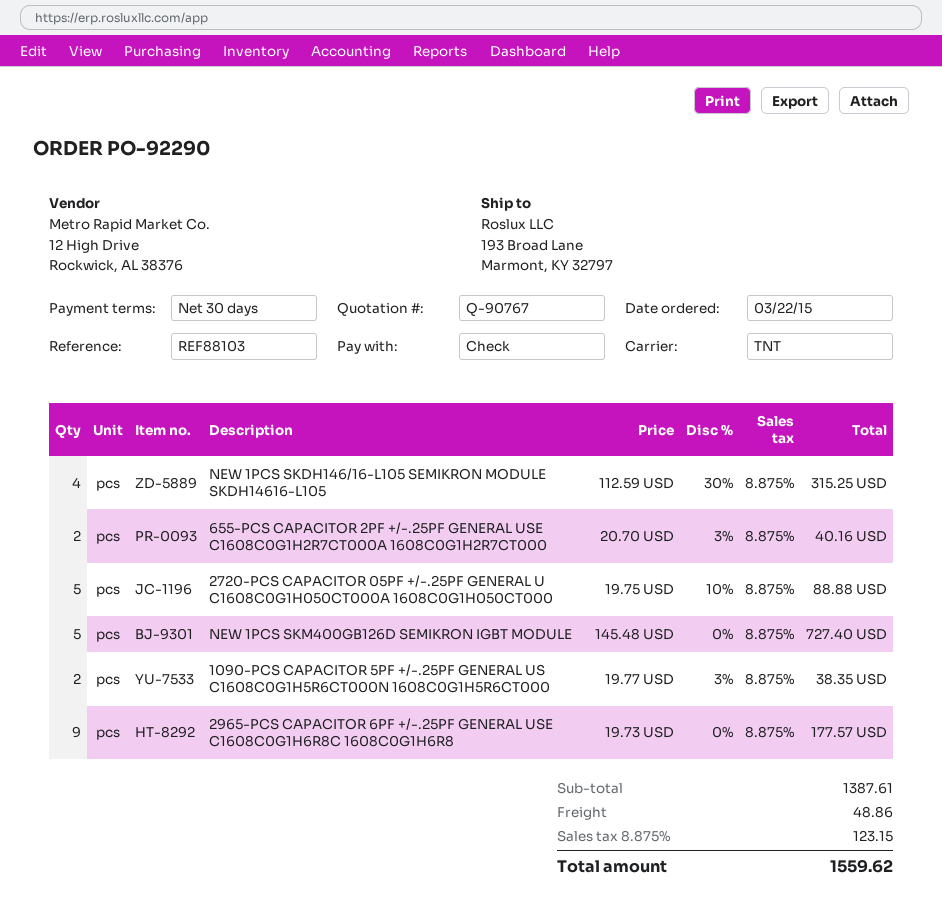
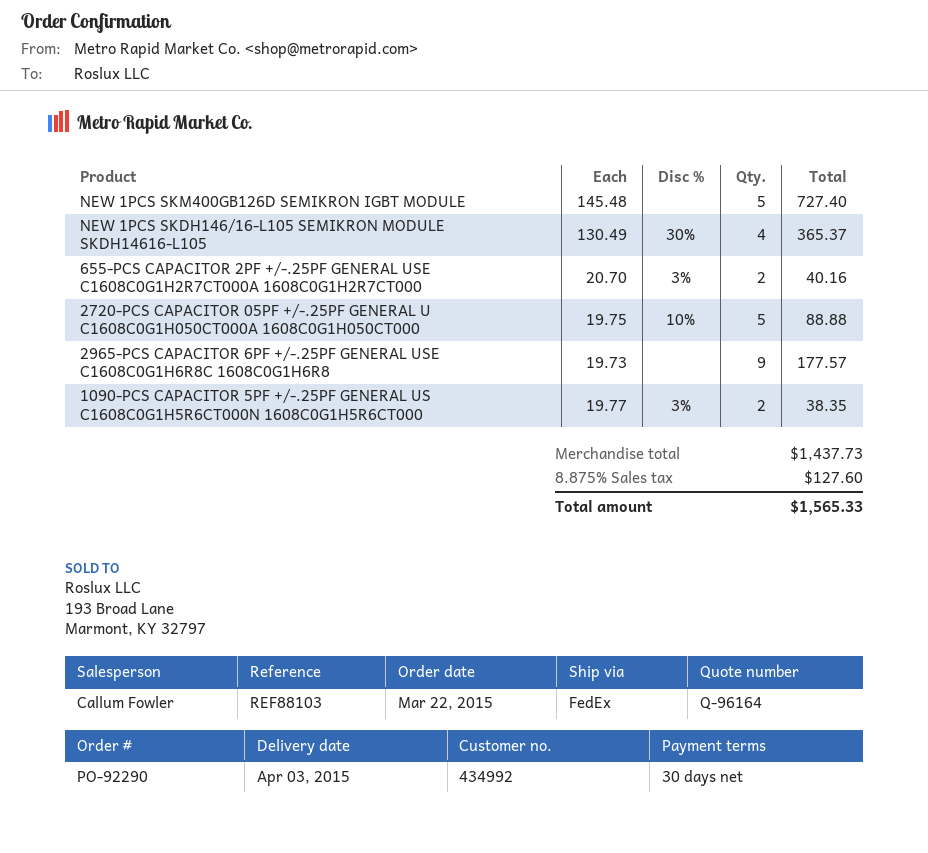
quote number: Q-90767 -> Q-96164
shipping method: TNT -> FedEx
NEW 1PCS SKDH146/16-L105 SEMIKRON MODULE SKDH14616-L105: 4 x 112.59 - 30% = 315.25 -> 4 x 130.49 - 30% = 365.37
subtotal: 1387.61 -> 1437.73
shipping: 48.86 -> none
tax: 8.875% = 123.15 -> 8.875% = 127.60
total: 1559.62 -> 1565.33

